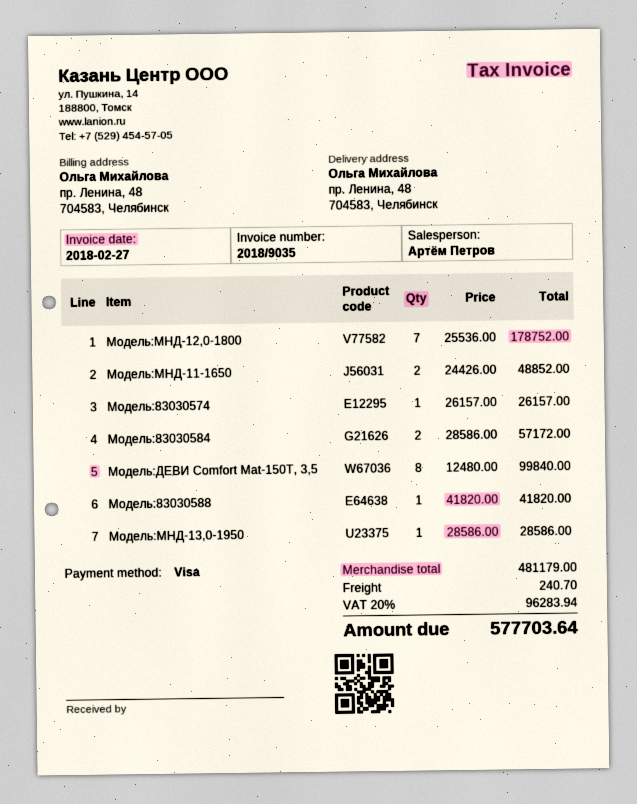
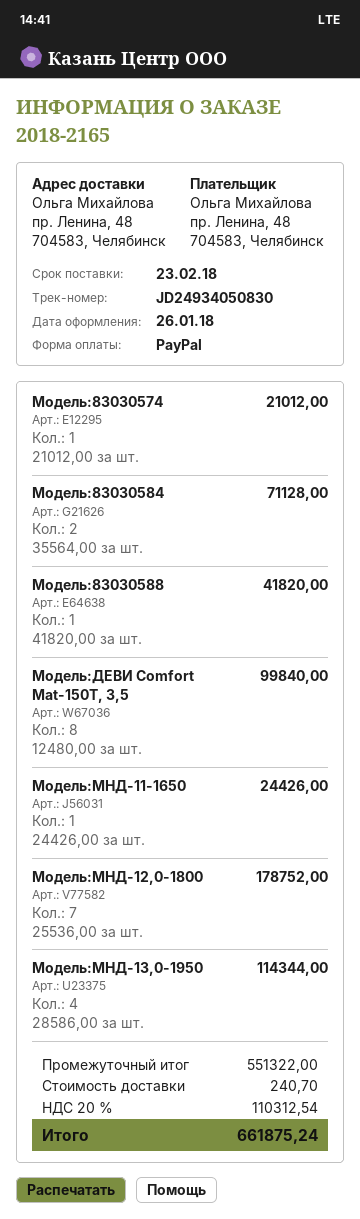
payment method: Visa -> PayPal
Модель:МНД-11-1650: 2 x 24426.00 = 48852.00 -> 1 x 24426.00 = 24426.00
Модель:83030574: 1 x 26157.00 = 26157.00 -> 1 x 21012.00 = 21012.00
Модель:83030584: 2 x 28586.00 = 57172.00 -> 2 x 35564.00 = 71128.00
Модель:МНД-13,0-1950: 1 x 28586.00 = 28586.00 -> 4 x 28586.00 = 114344.00
subtotal: 481179.00 -> 551322.00
tax: 20% = 96283.94 -> 20% = 110312.54
total: 577703.64 -> 661875.24

